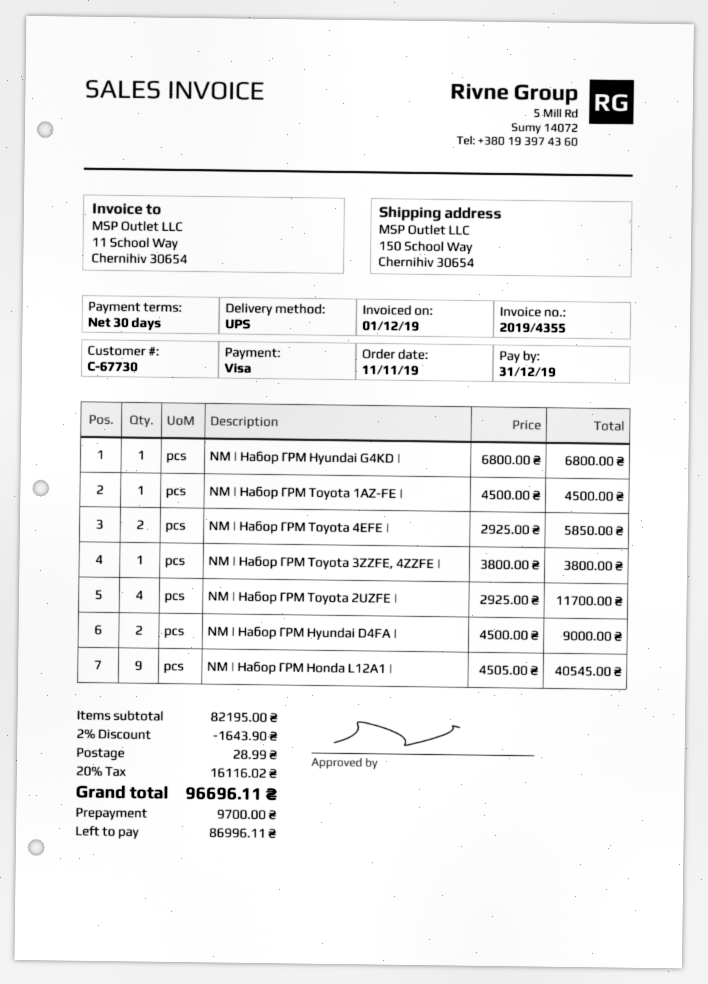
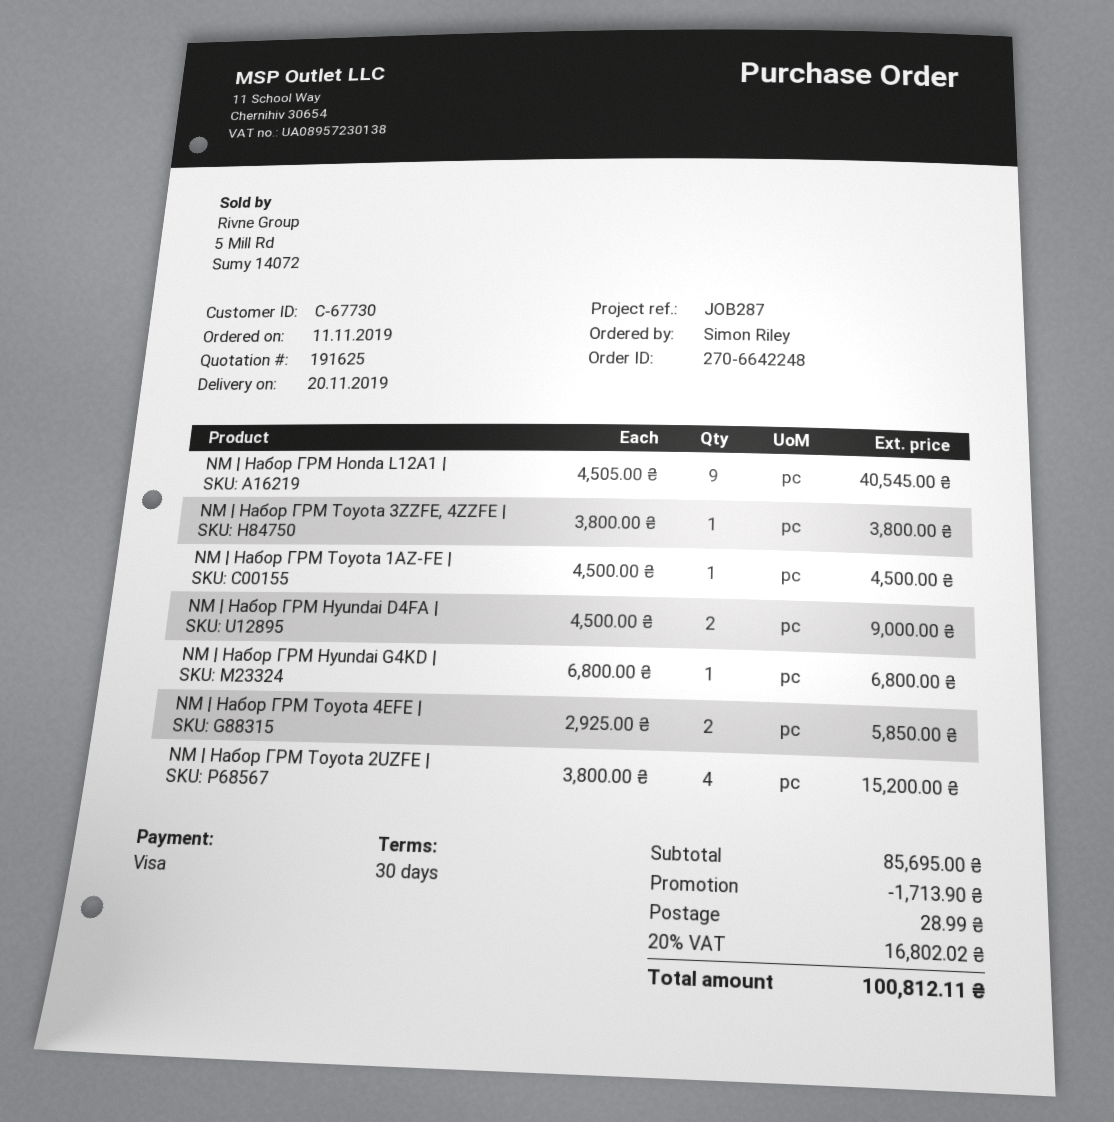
NM | Набор ГРМ Toyota 2UZFE |: 4 x 2925.00 = 11700.00 -> 4 x 3800.00 = 15200.00
subtotal: 82195.00 -> 85695.00
discount: 1643.90 -> 1713.90
tax: 20% = 16116.02 -> 20% = 16802.02
total: 96696.11 -> 100812.11

